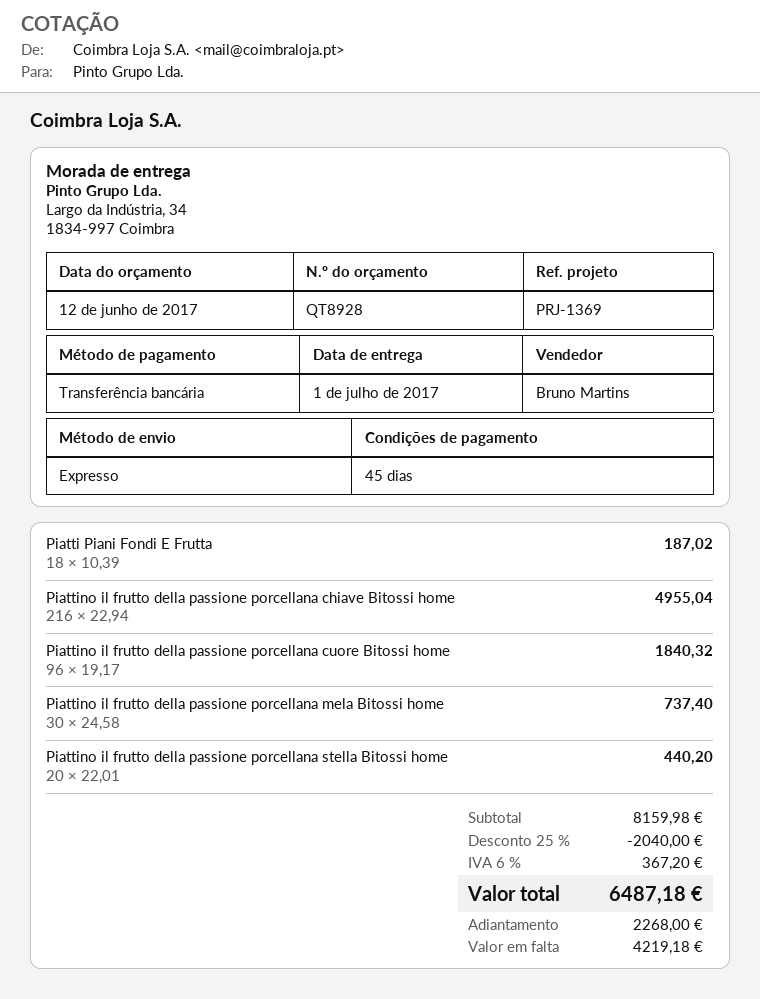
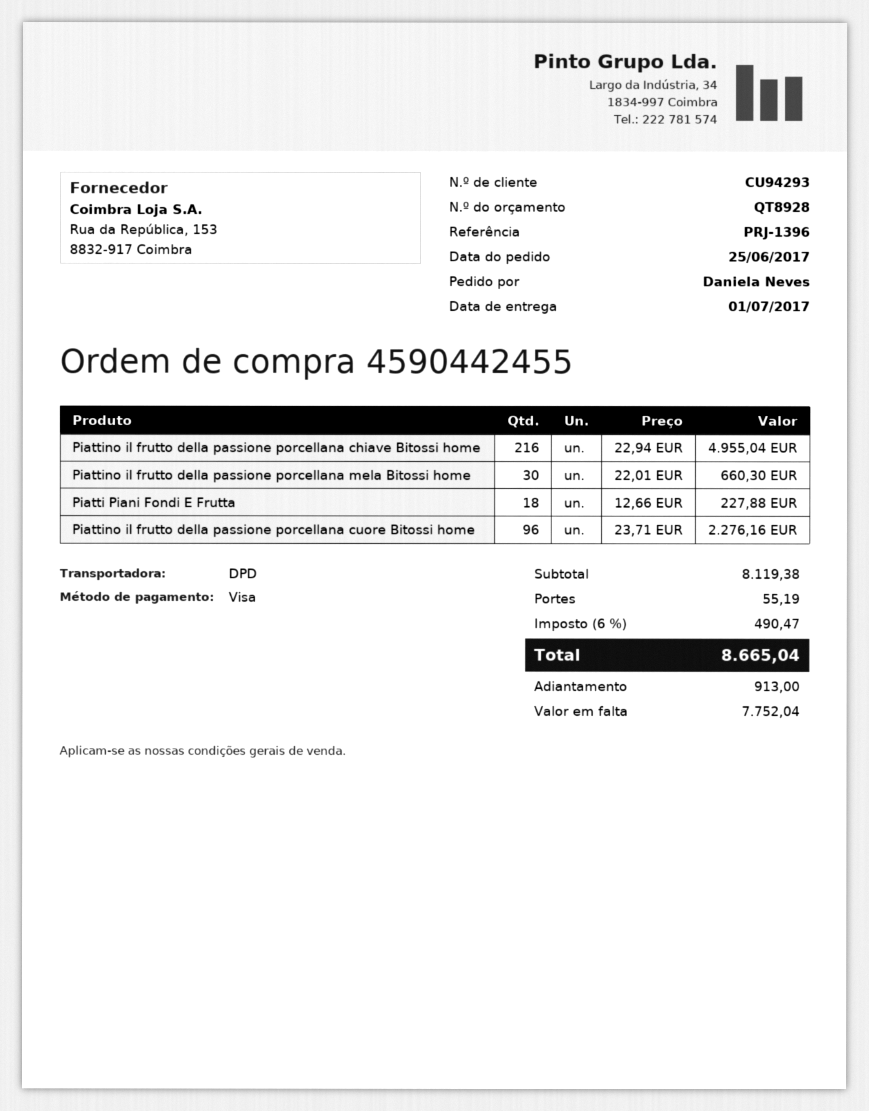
reference: PRJ-1369 -> PRJ-1396
payment method: bank transfer -> Visa
shipping method: express -> DPD
Piatti Piani Fondi E Frutta: 18 x 10.39 = 187.02 -> 18 x 12.66 = 227.88
Piattino il frutto della passione porcellana cuore Bitossi home: 96 x 19.17 = 1840.32 -> 96 x 23.71 = 2276.16
Piattino il frutto della passione porcellana mela Bitossi home: 30 x 24.58 = 737.40 -> 30 x 22.01 = 660.30
Piattino il frutto della passione porcellana stella Bitossi home: 20 x 22.01 = 440.20 -> none
subtotal: 8159.98 -> 8119.38
discount: 25% = 2040.00 -> none
shipping: none -> 55.19
tax: 6% = 367.20 -> 6% = 490.47
total: 6487.18 -> 8665.04
deposit: 2268.00 -> 913.00
balance: 4219.18 -> 7752.04

